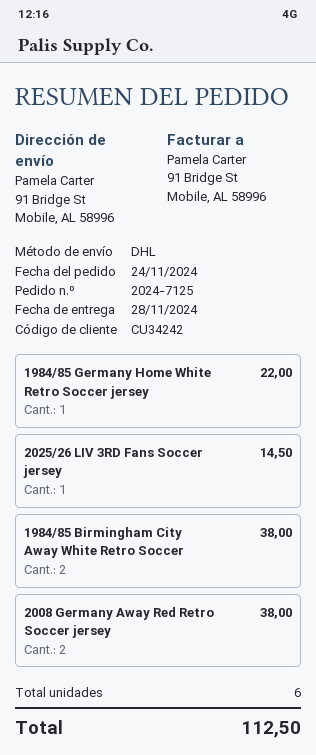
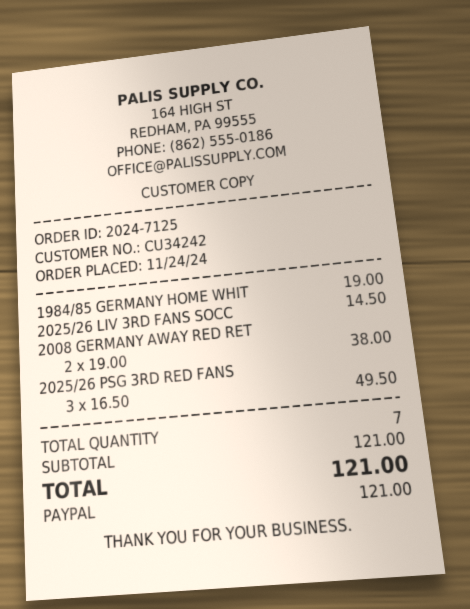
1984/85 Germany Home White Retro Soccer jersey: 1 for 22.00 -> 1 for 19.00
1984/85 Birmingham City Away White Retro Soccer: 2 for 38.00 -> none
2025/26 PSG 3RD RED FANS: none -> 3 for 49.50
total quantity: 6 -> 7
total: 112.50 -> 121.00

